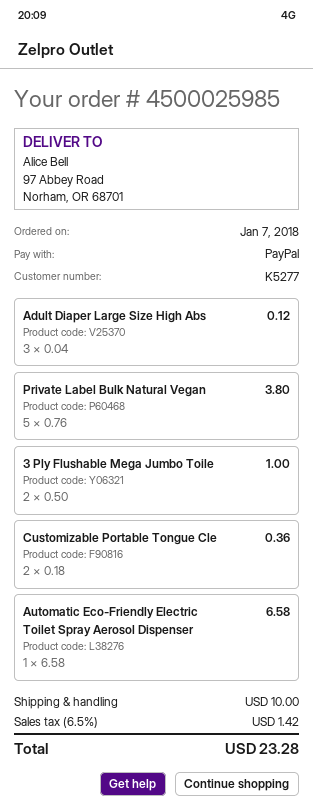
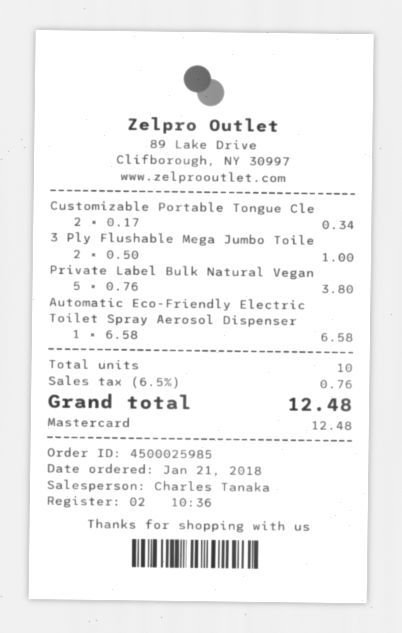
order date: 2018-01-07 -> 2018-01-21
payment method: PayPal -> Mastercard
Adult Diaper Large Size High Abs: 3 x 0.04 = 0.12 -> none
Customizable Portable Tongue Cle: 2 x 0.18 = 0.36 -> 2 x 0.17 = 0.34
shipping: 10.00 -> none
tax: 6.5% = 1.42 -> 6.5% = 0.76
total: 23.28 -> 12.48

